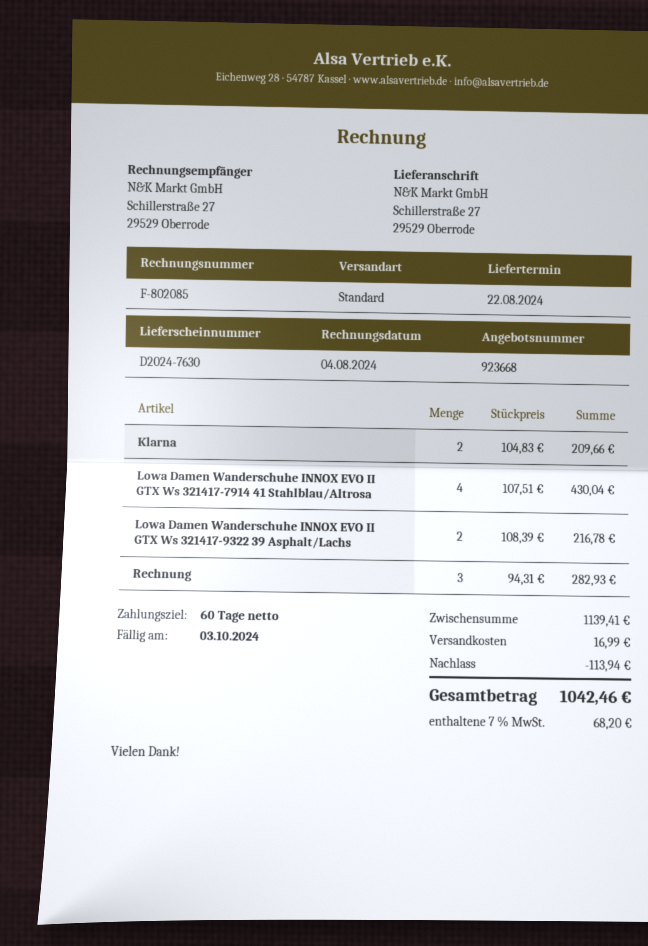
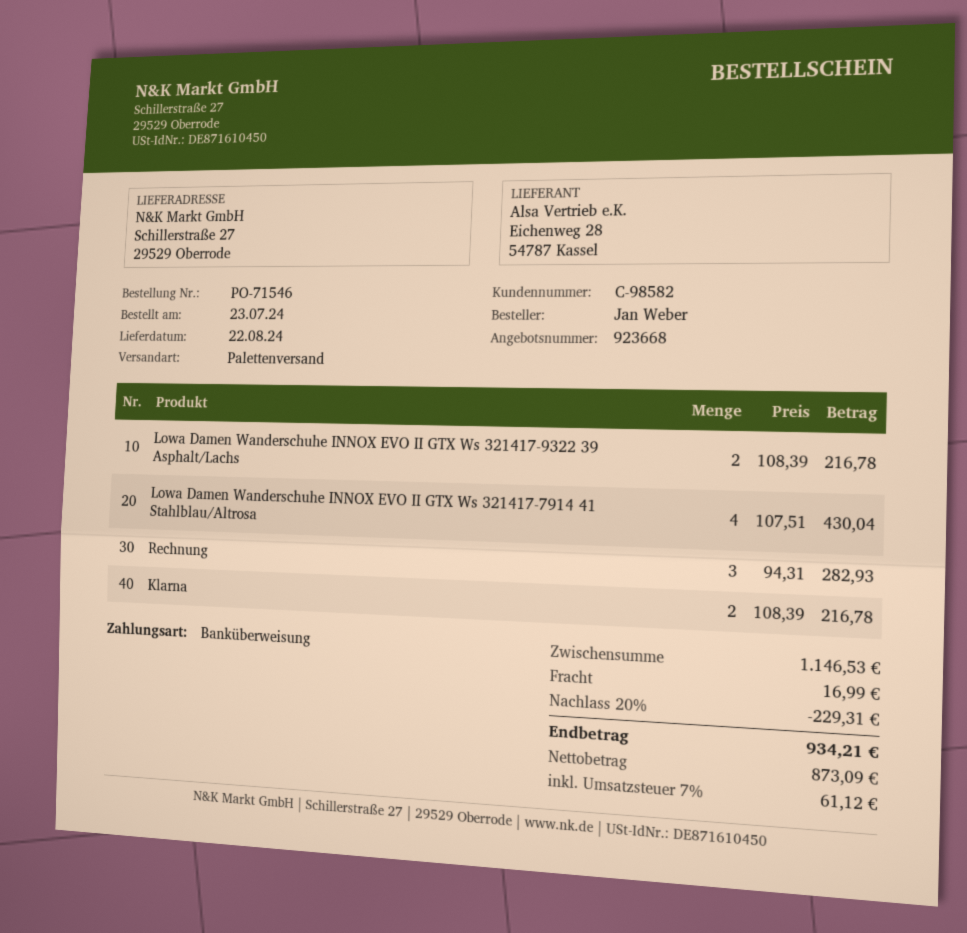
shipping method: standard -> pallet freight
Klarna: 2 x 104.83 = 209.66 -> 2 x 108.39 = 216.78
subtotal: 1139.41 -> 1146.53
discount: 113.94 -> 229.31
tax: 7% = 68.20 -> 7% = 61.12
total: 1042.46 -> 934.21

